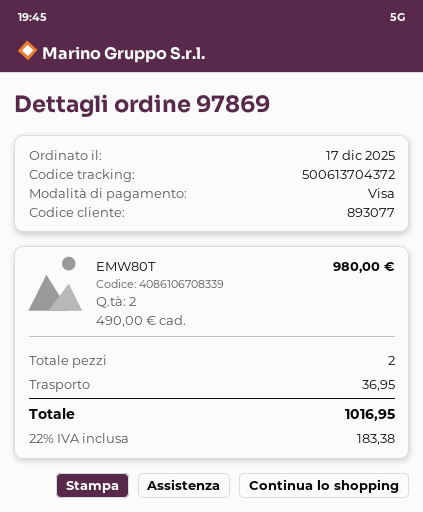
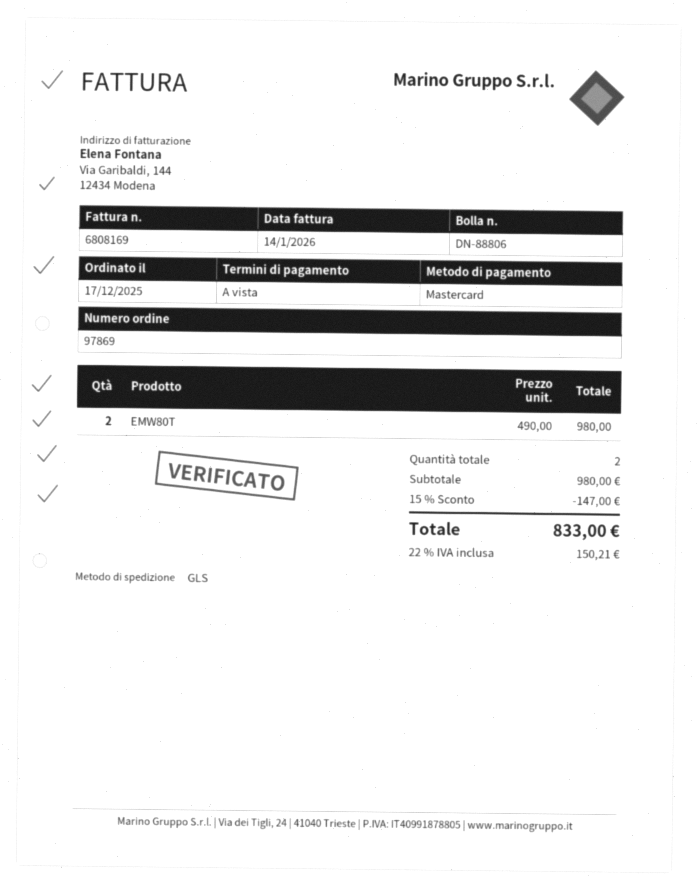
payment method: Visa -> Mastercard
discount: none -> 15% = 147.00
shipping: 36.95 -> none
tax: 22% = 183.38 -> 22% = 150.21
total: 1016.95 -> 833.00

